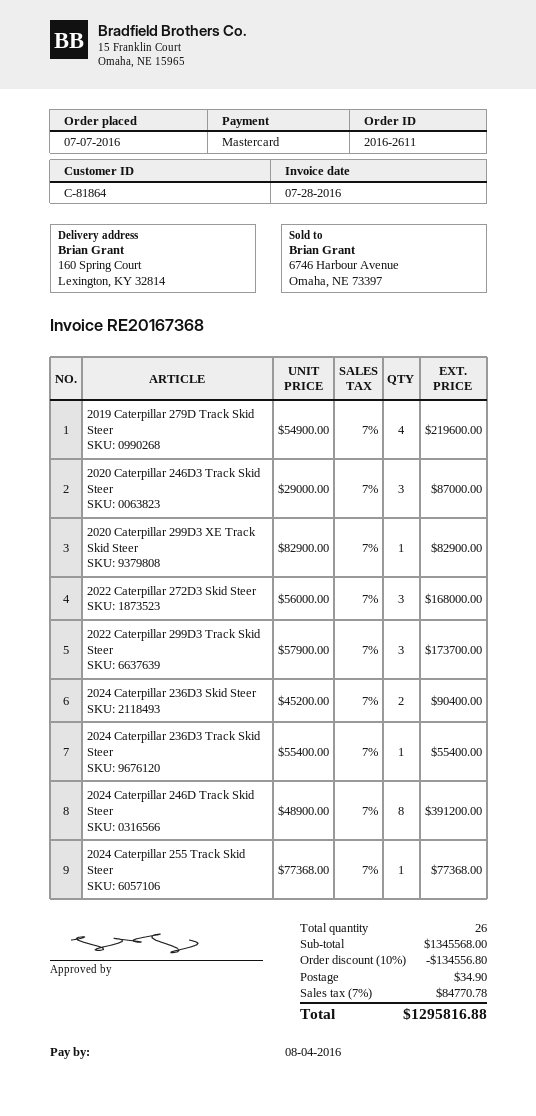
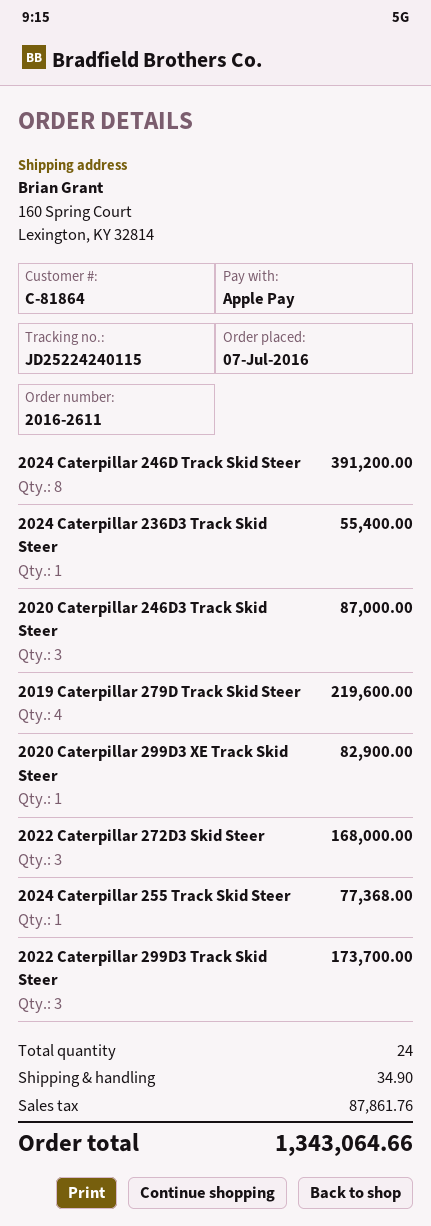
payment method: Mastercard -> Apple Pay
2024 Caterpillar 236D3 Skid Steer: 2 for 90400.00 -> none
total quantity: 26 -> 24
discount: 10% = 134556.80 -> none
tax: 84770.78 -> 87861.76
total: 1295816.88 -> 1343064.66

